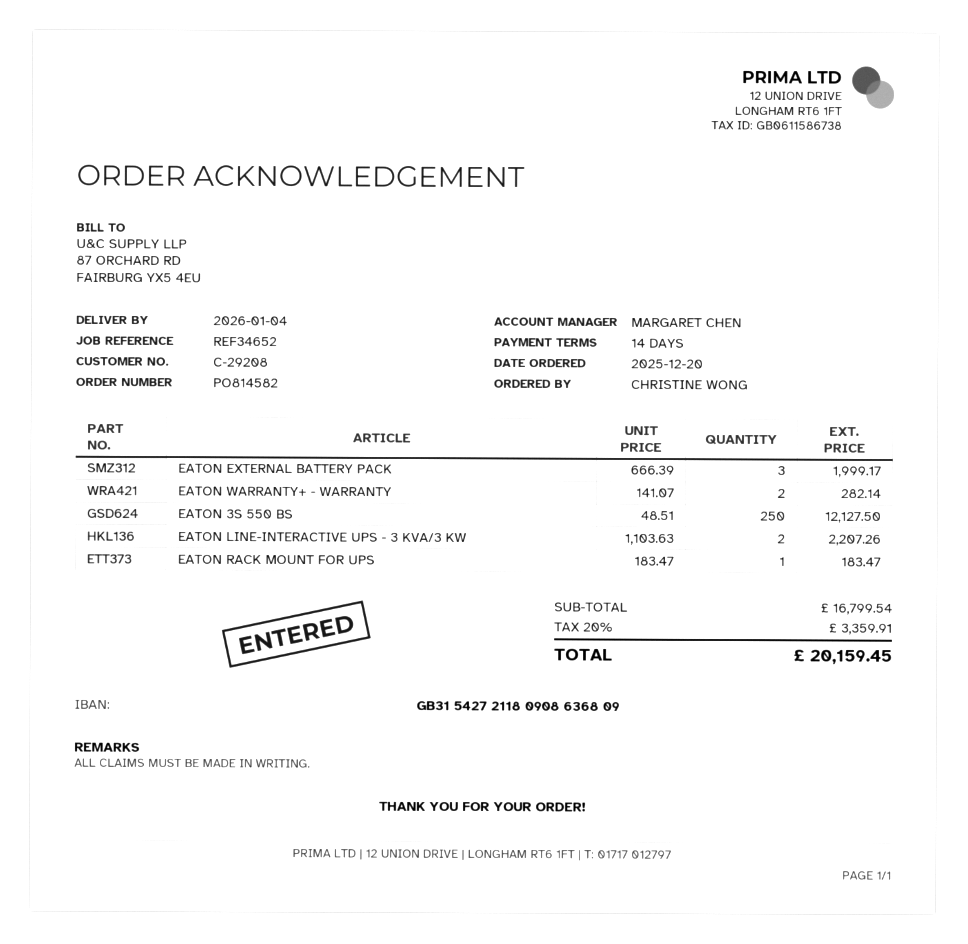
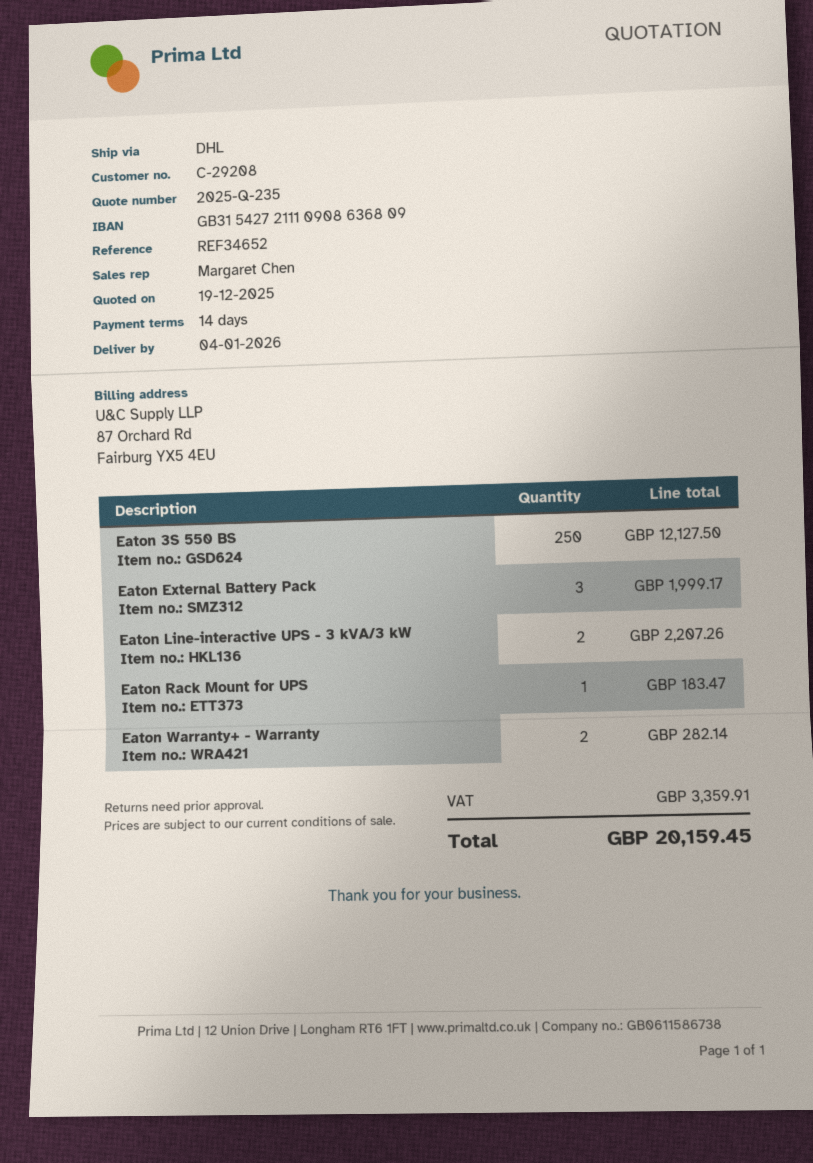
bank account: GB31542721180908636809 -> GB31542721110908636809

